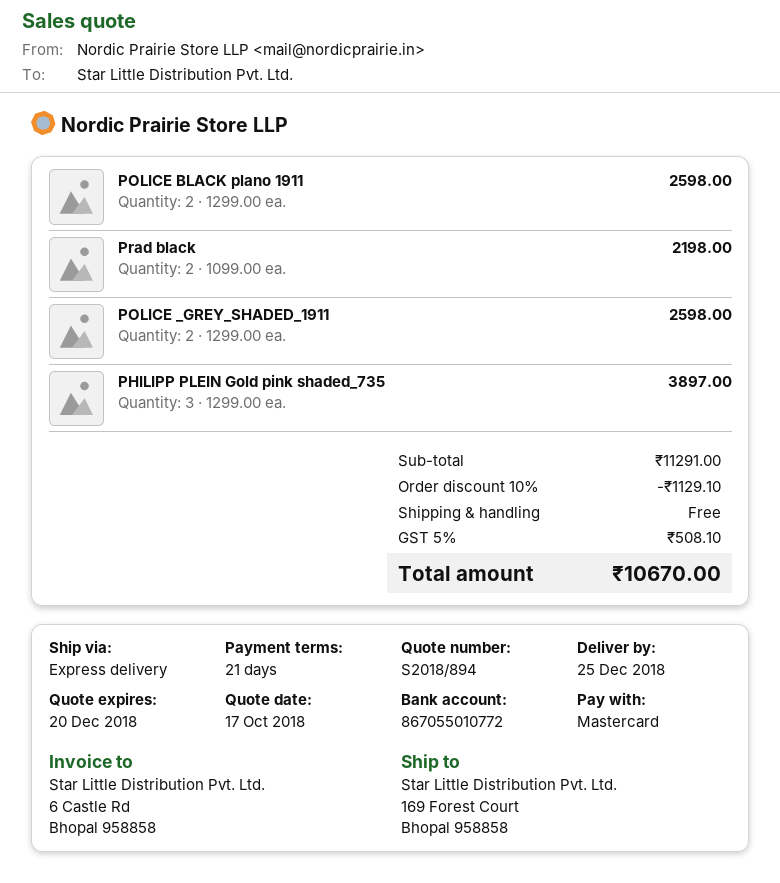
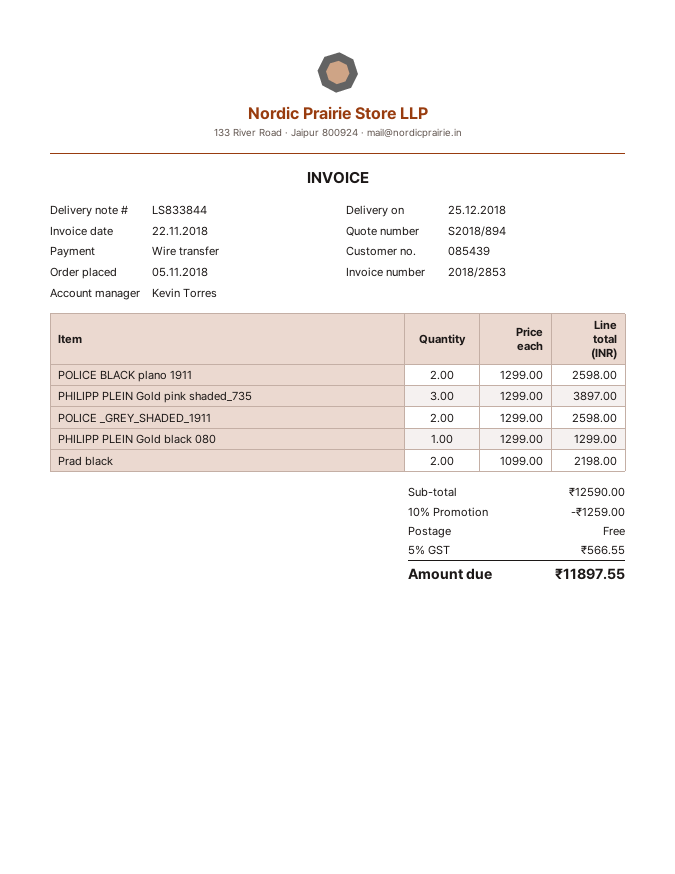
payment method: Mastercard -> bank transfer
PHILIPP PLEIN Gold black 080: none -> 1 x 1299.00 = 1299.00
subtotal: 11291.00 -> 12590.00
discount: 10% = 1129.10 -> 10% = 1259.00
tax: 5% = 508.10 -> 5% = 566.55
total: 10670.00 -> 11897.55

